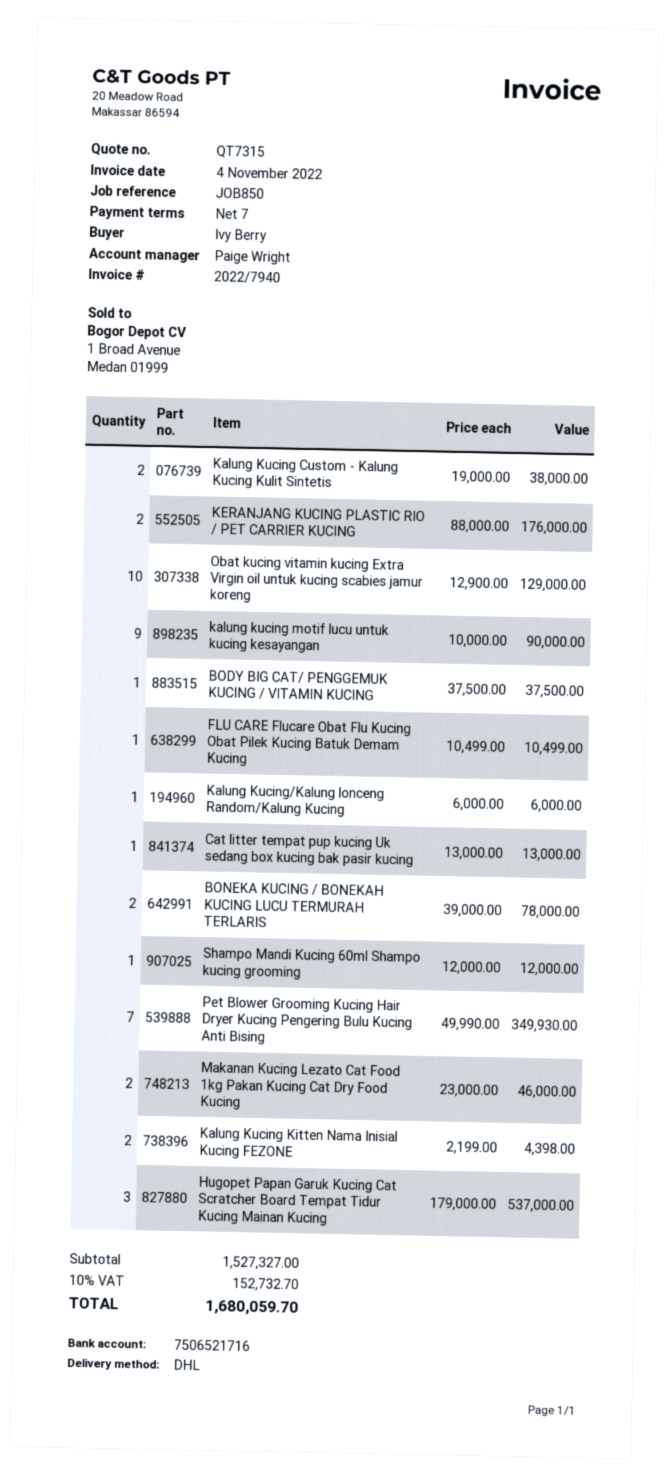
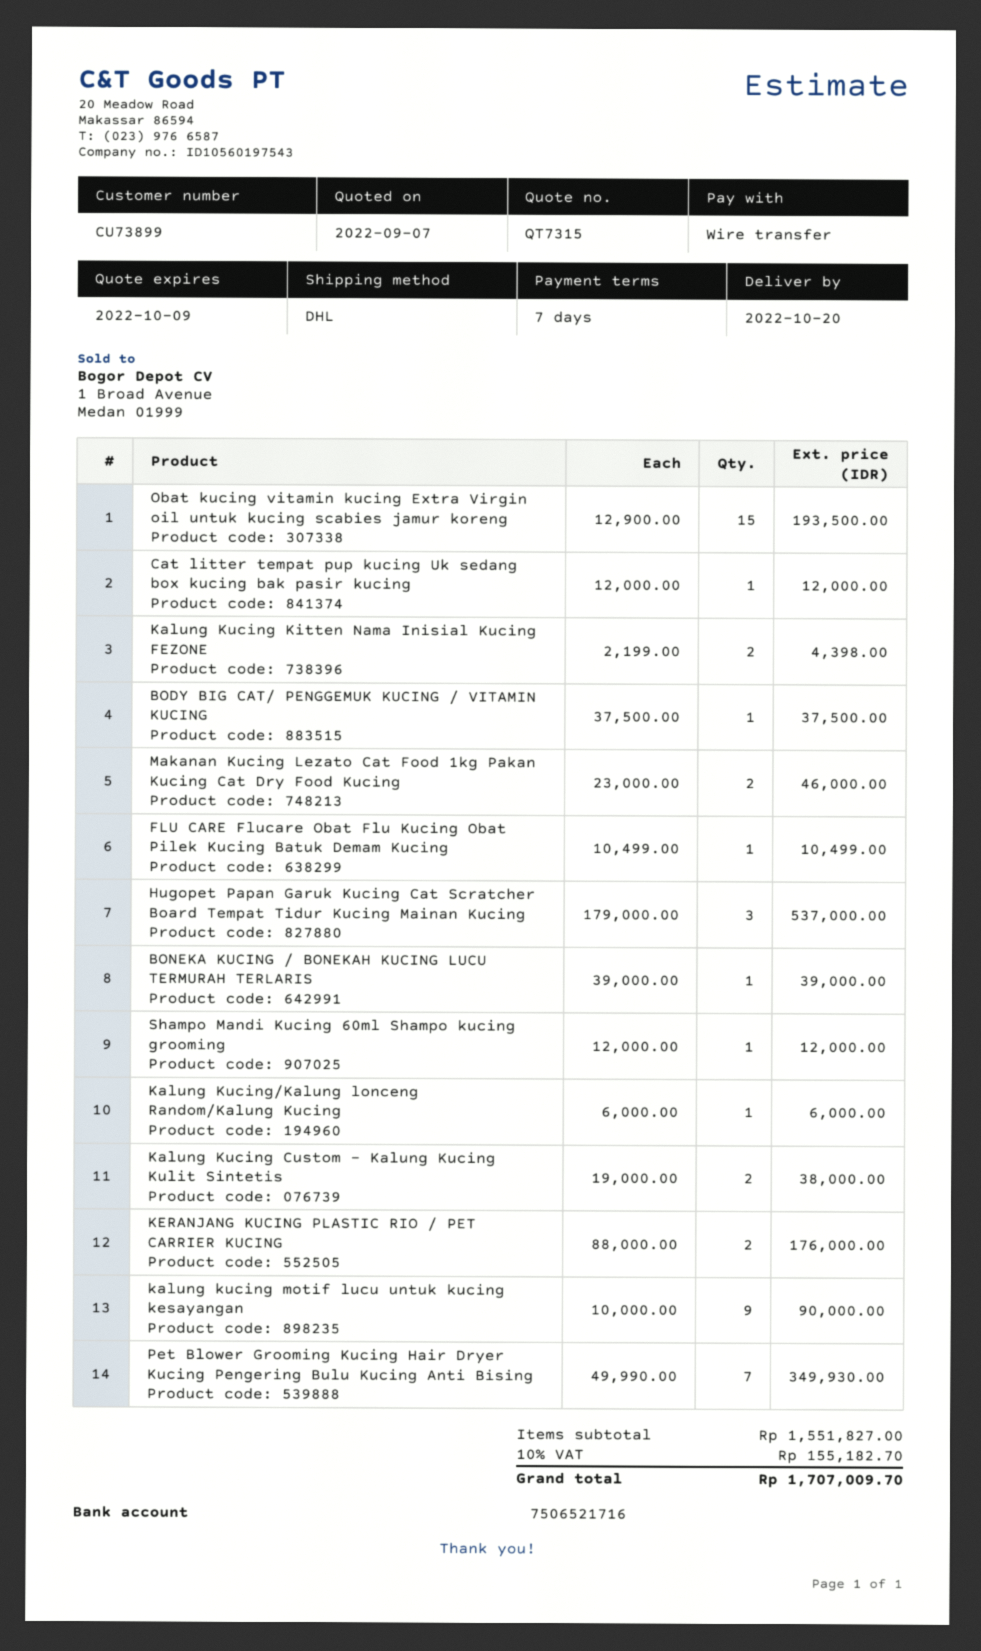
Obat kucing vitamin kucing Extra Virgin oil untuk kucing scabies jamur koreng: 10 x 12900.00 = 129000.00 -> 15 x 12900.00 = 193500.00
Cat litter tempat pup kucing Uk sedang box kucing bak pasir kucing: 1 x 13000.00 = 13000.00 -> 1 x 12000.00 = 12000.00
BONEKA KUCING / BONEKAH KUCING LUCU TERMURAH TERLARIS: 2 x 39000.00 = 78000.00 -> 1 x 39000.00 = 39000.00
subtotal: 1527327.00 -> 1551827.00
tax: 10% = 152732.70 -> 10% = 155182.70
total: 1680059.70 -> 1707009.70

